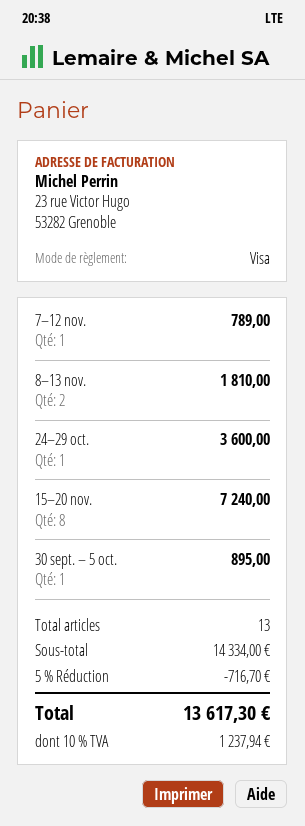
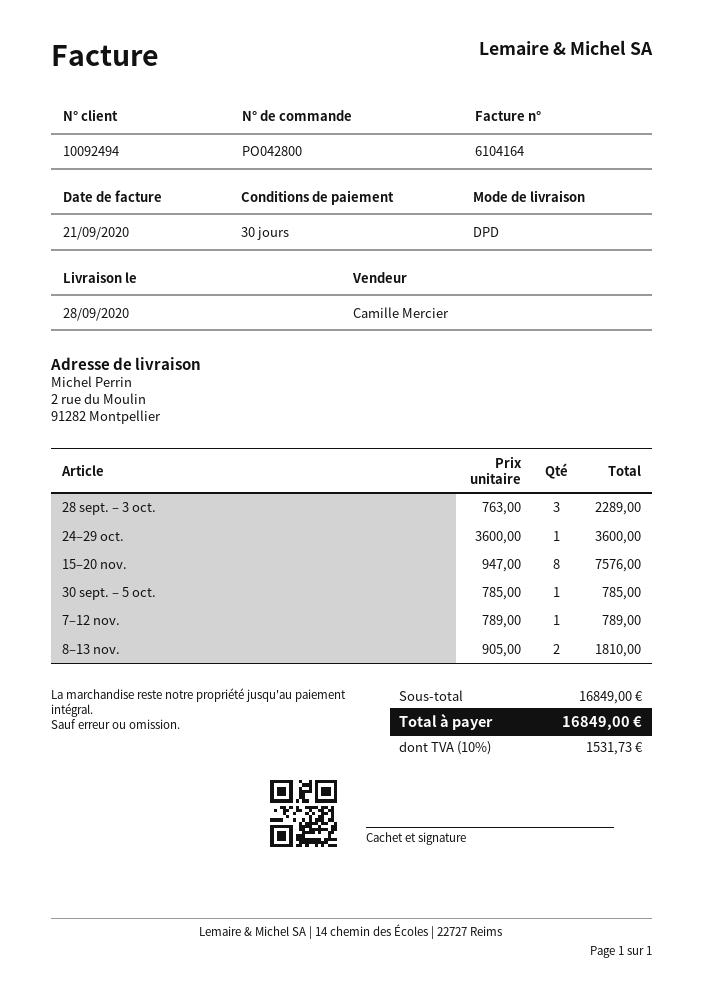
15–20 nov.: 8 for 7240.00 -> 8 for 7576.00
30 sept. – 5 oct.: 1 for 895.00 -> 1 for 785.00
28 sept. – 3 oct.: none -> 3 for 2289.00
subtotal: 14334.00 -> 16849.00
discount: 5% = 716.70 -> none
tax: 10% = 1237.94 -> 10% = 1531.73
total: 13617.30 -> 16849.00

